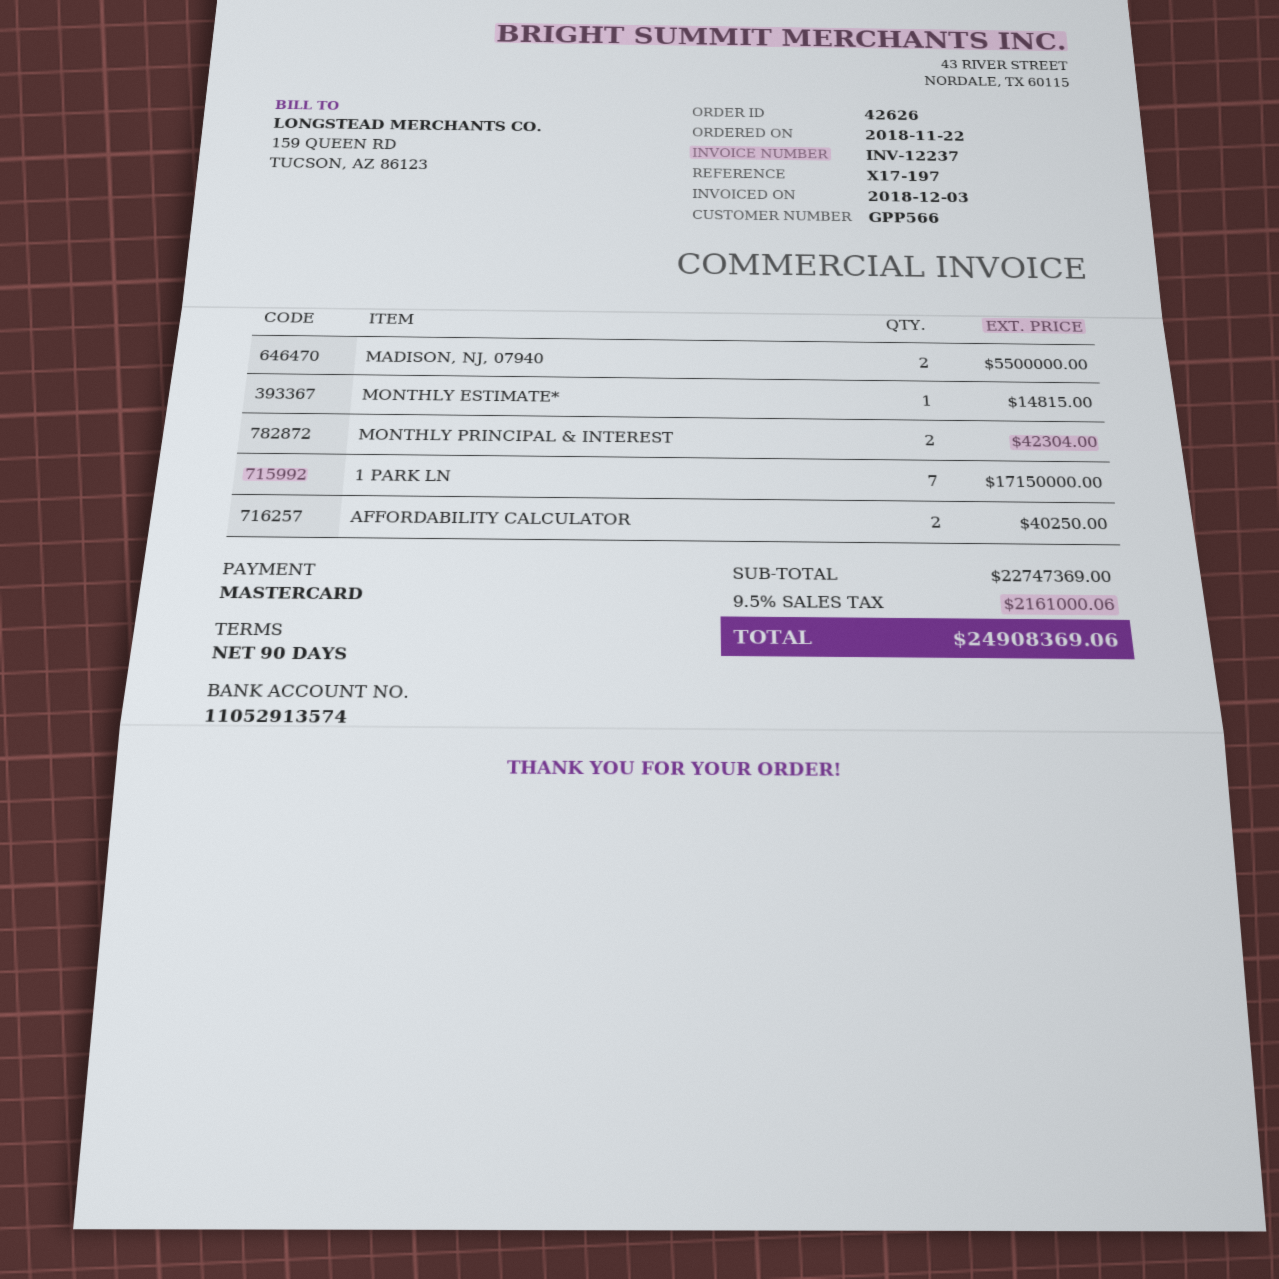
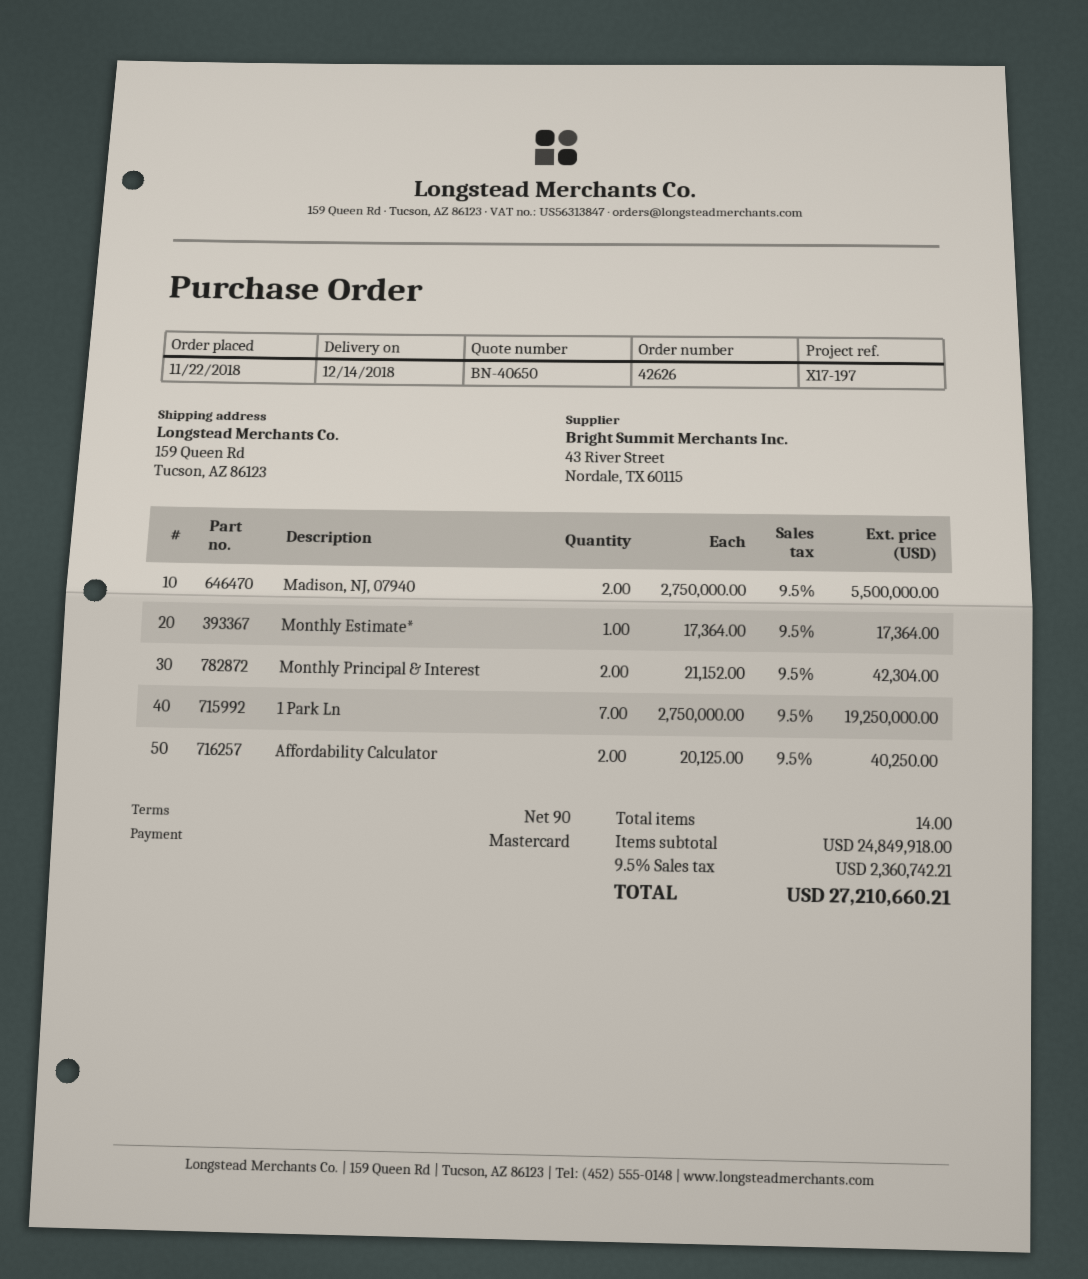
MONTHLY ESTIMATE*: 1 for 14815.00 -> 1 for 17364.00
1 PARK LN: 7 for 17150000.00 -> 7 for 19250000.00
subtotal: 22747369.00 -> 24849918.00
tax: 9.5% = 2161000.06 -> 9.5% = 2360742.21
total: 24908369.06 -> 27210660.21

